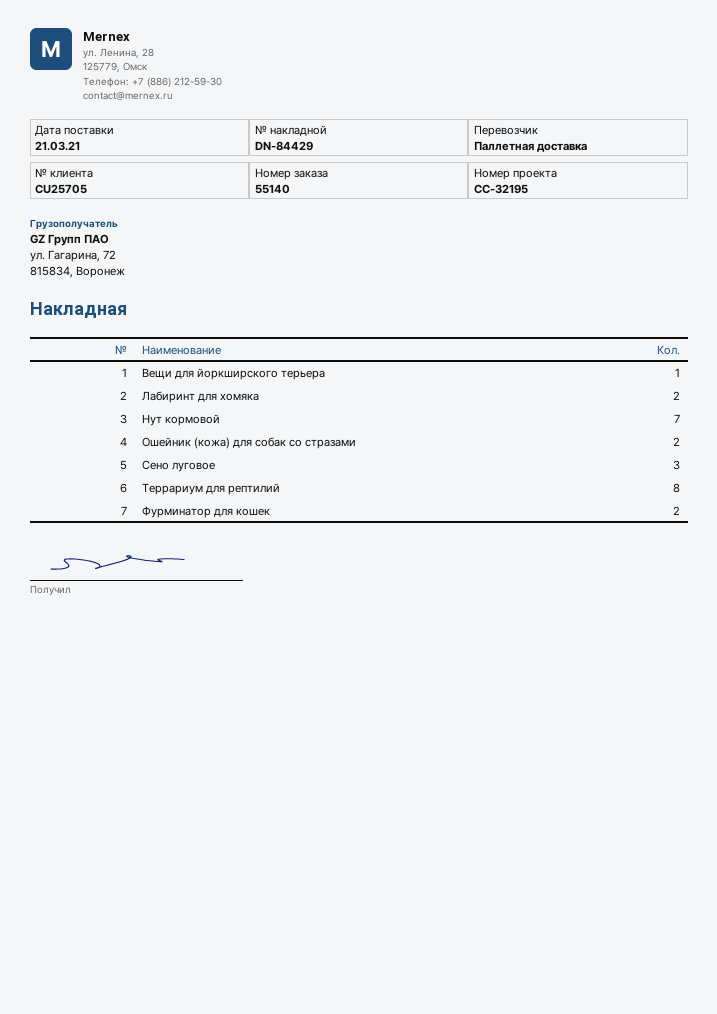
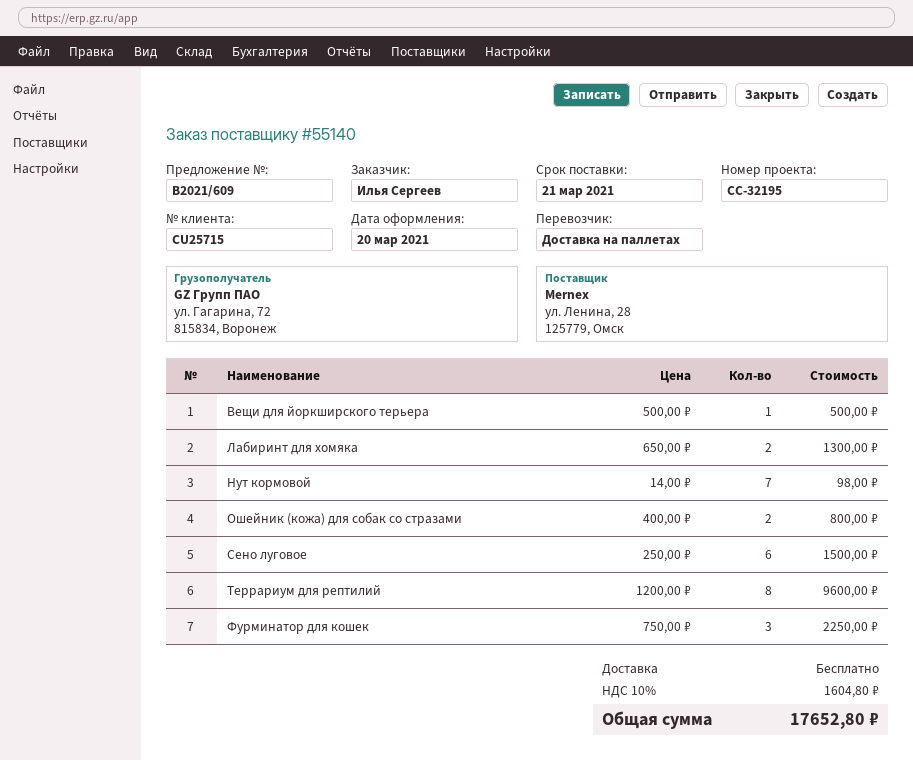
customer number: CU25705 -> CU25715
Сено луговое: 3 -> 6
Фурминатор для кошек: 2 -> 3

